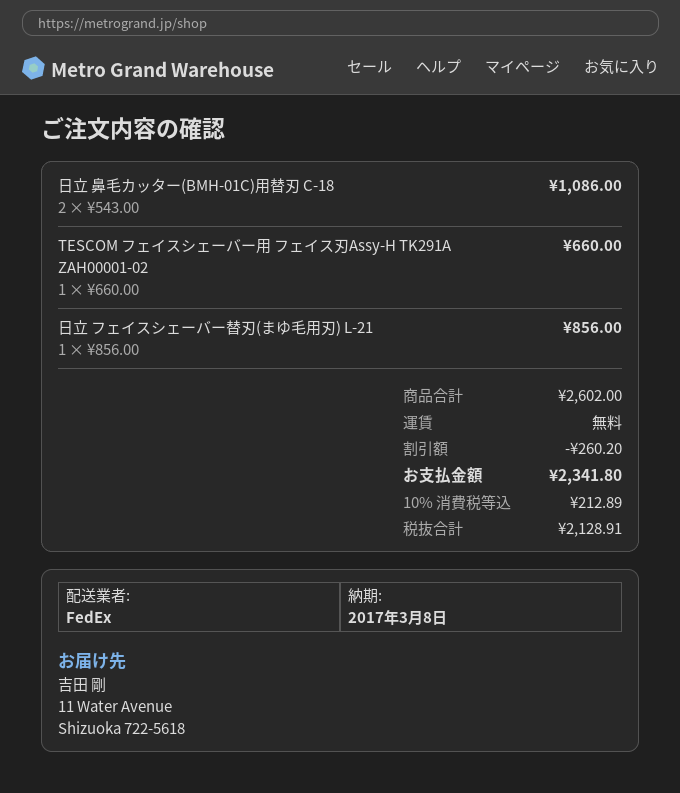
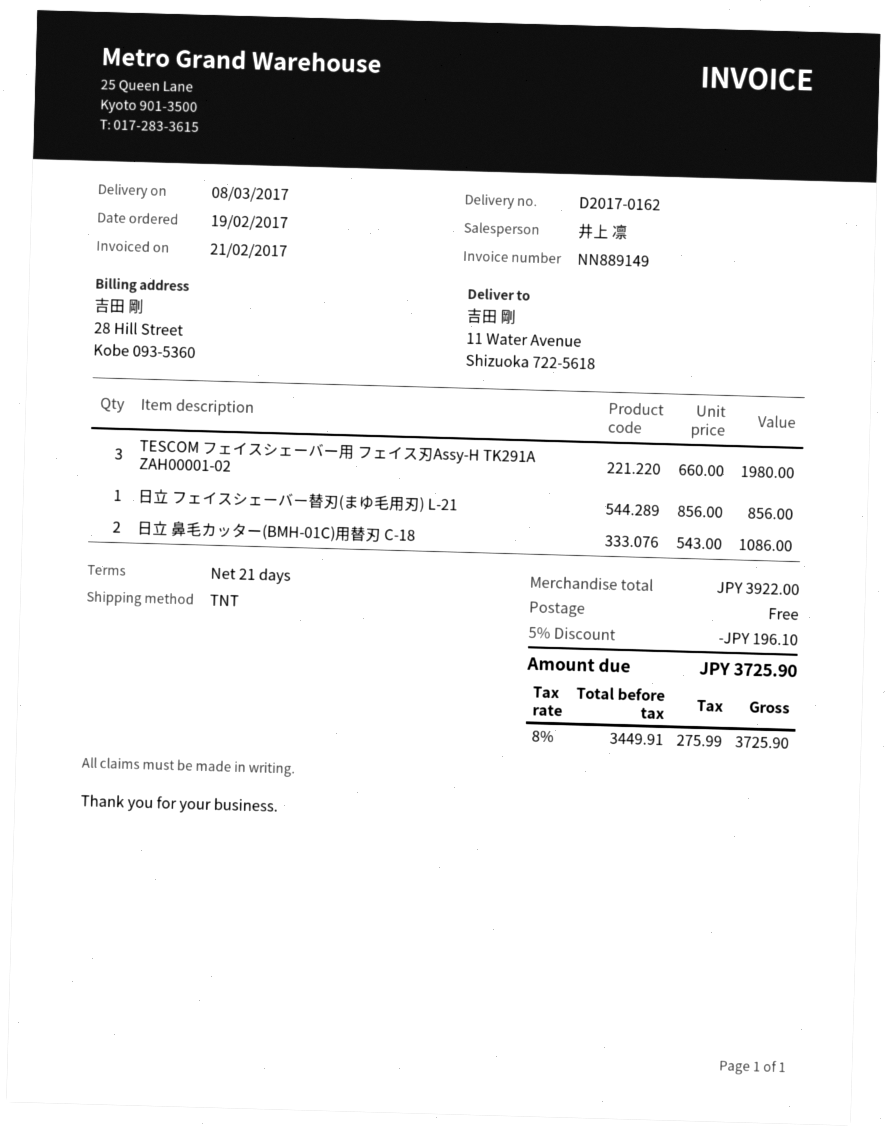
shipping method: FedEx -> TNT
TESCOM フェイスシェーバー用 フェイス刃Assy-H TK291A ZAH00001-02: 1 x 660.00 = 660.00 -> 3 x 660.00 = 1980.00
subtotal: 2602.00 -> 3922.00
discount: 260.20 -> 196.10
net: 2128.91 -> 3449.91
tax: 10% = 212.89 -> 8% = 275.99
total: 2341.80 -> 3725.90

